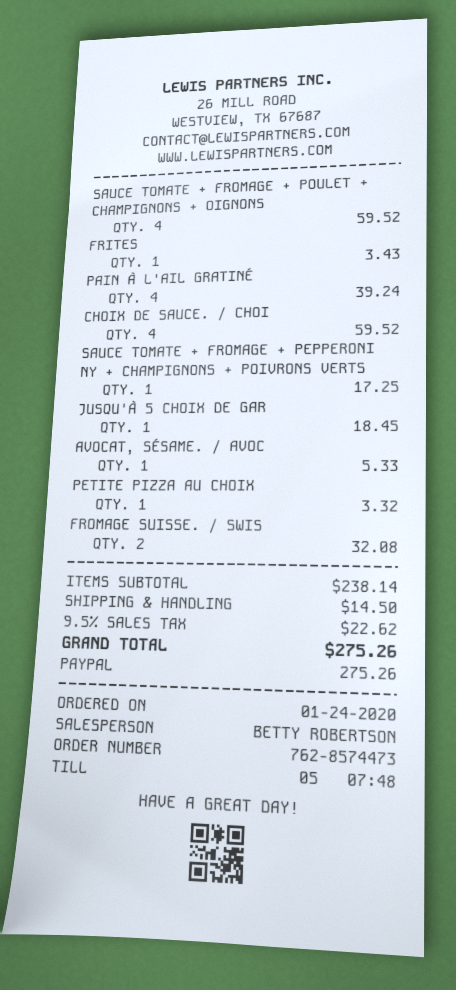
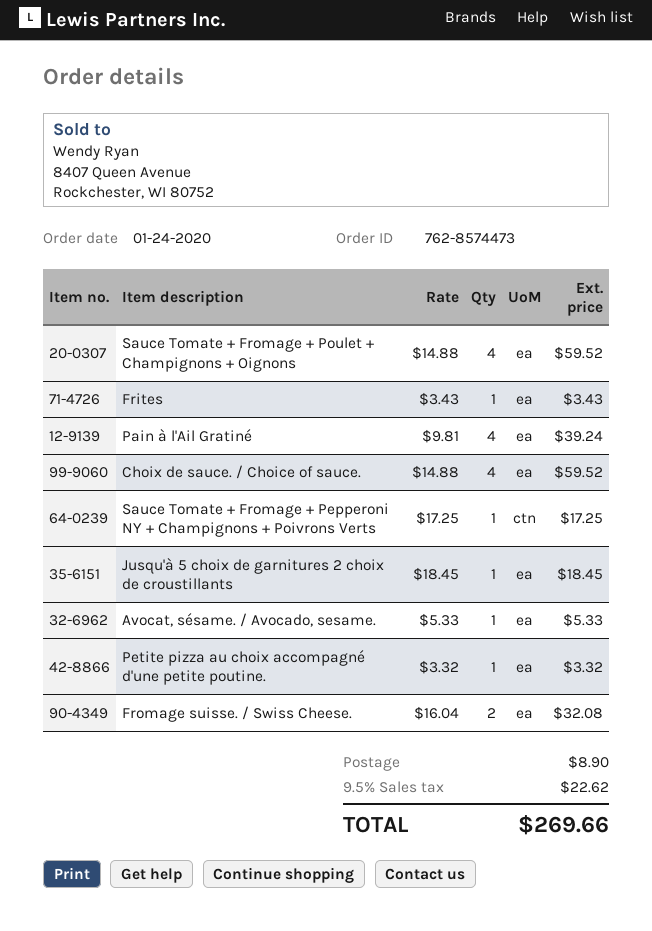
shipping: 14.50 -> 8.90
total: 275.26 -> 269.66

